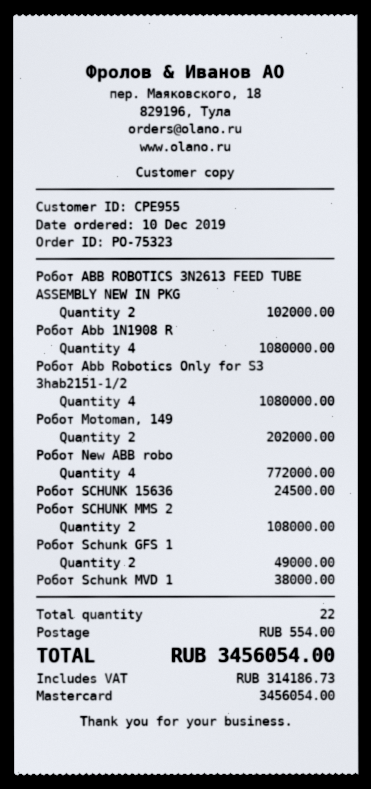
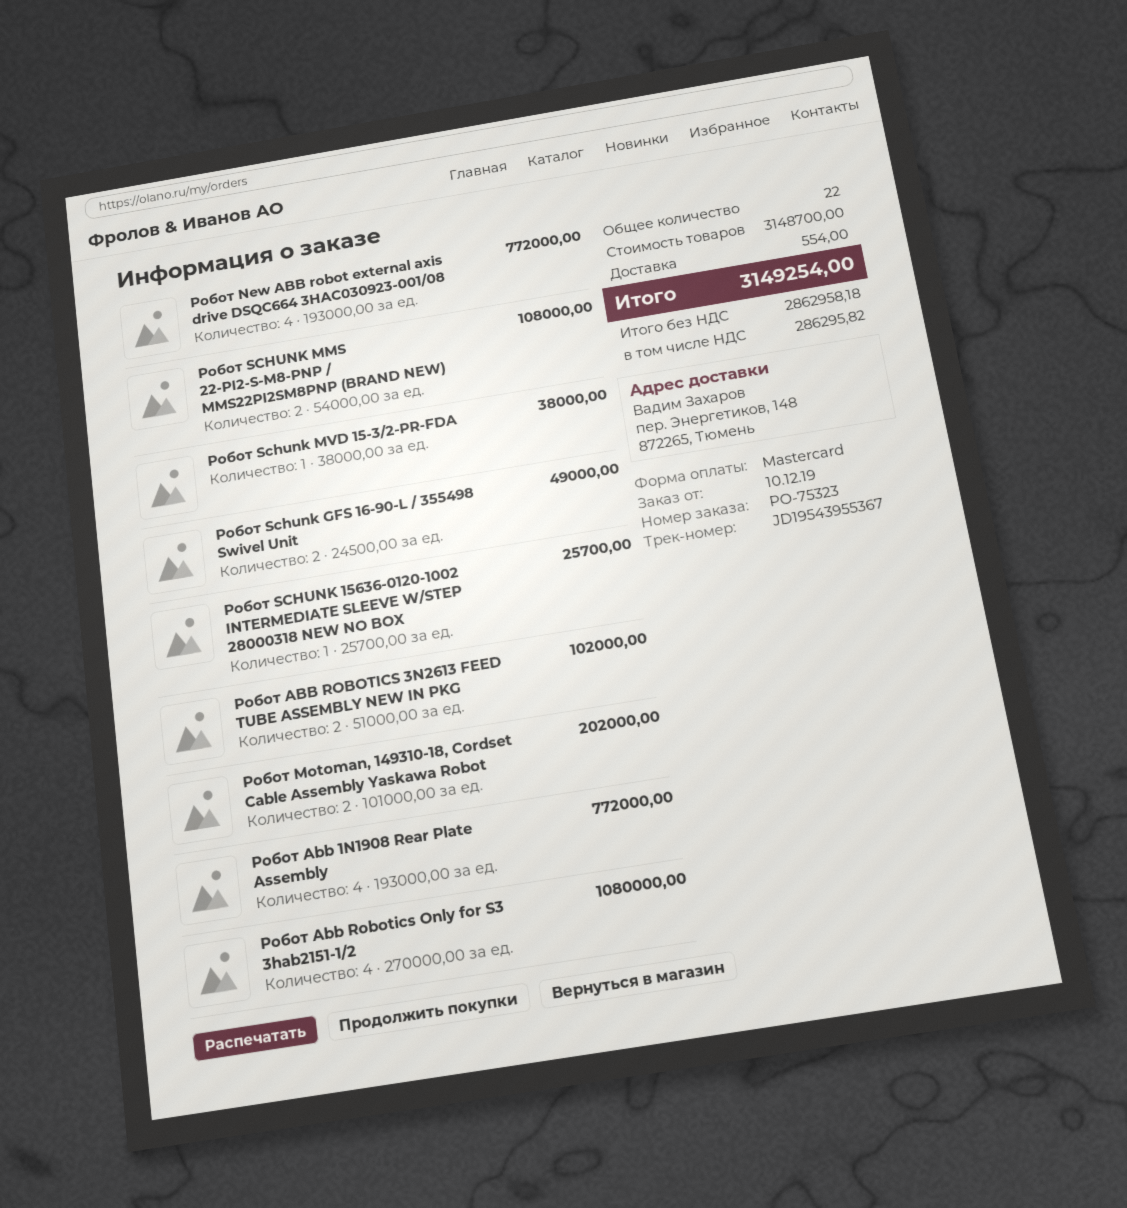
Робот Abb 1N1908 R: 4 for 1080000.00 -> 4 for 772000.00
Робот SCHUNK 15636: 1 for 24500.00 -> 1 for 25700.00
tax: 314186.73 -> 286295.82
total: 3456054.00 -> 3149254.00

